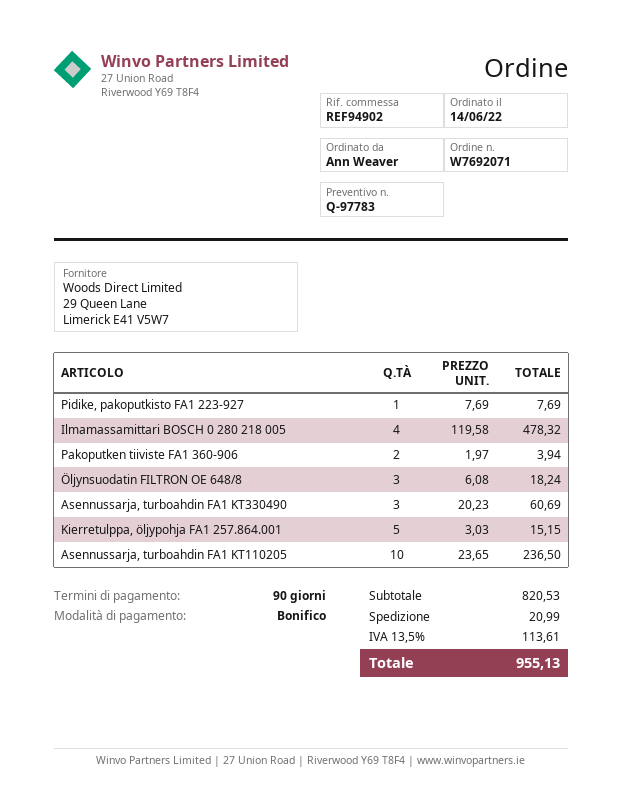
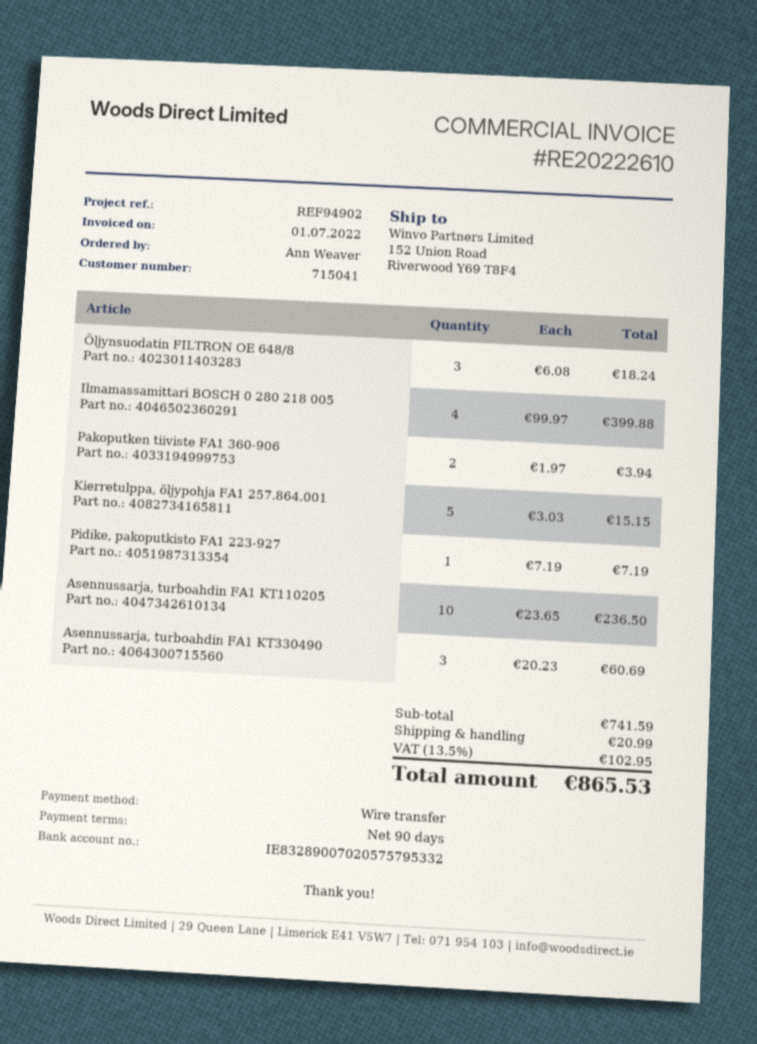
Pidike, pakoputkisto FA1 223-927: 1 x 7.69 = 7.69 -> 1 x 7.19 = 7.19
Ilmamassamittari BOSCH 0 280 218 005: 4 x 119.58 = 478.32 -> 4 x 99.97 = 399.88
subtotal: 820.53 -> 741.59
tax: 13.5% = 113.61 -> 13.5% = 102.95
total: 955.13 -> 865.53

